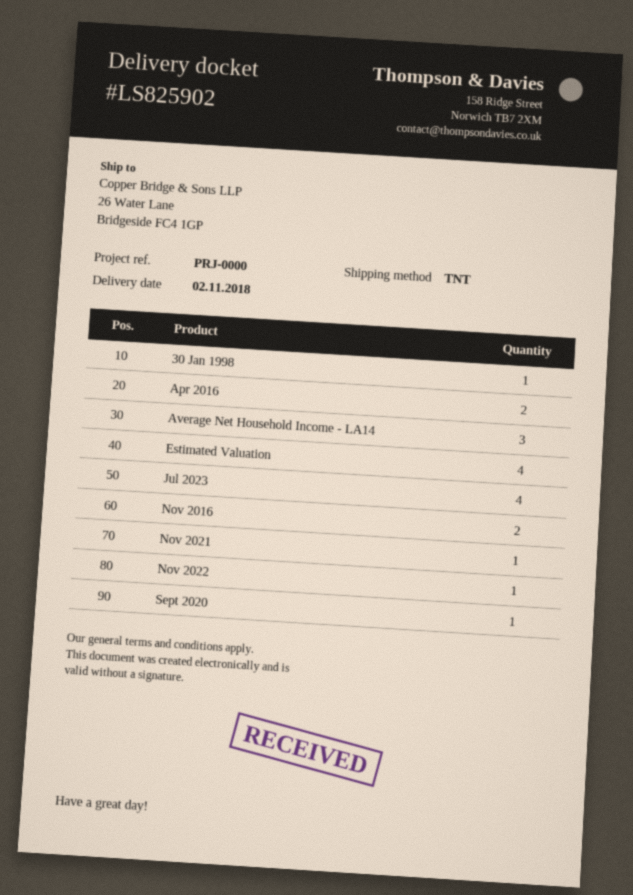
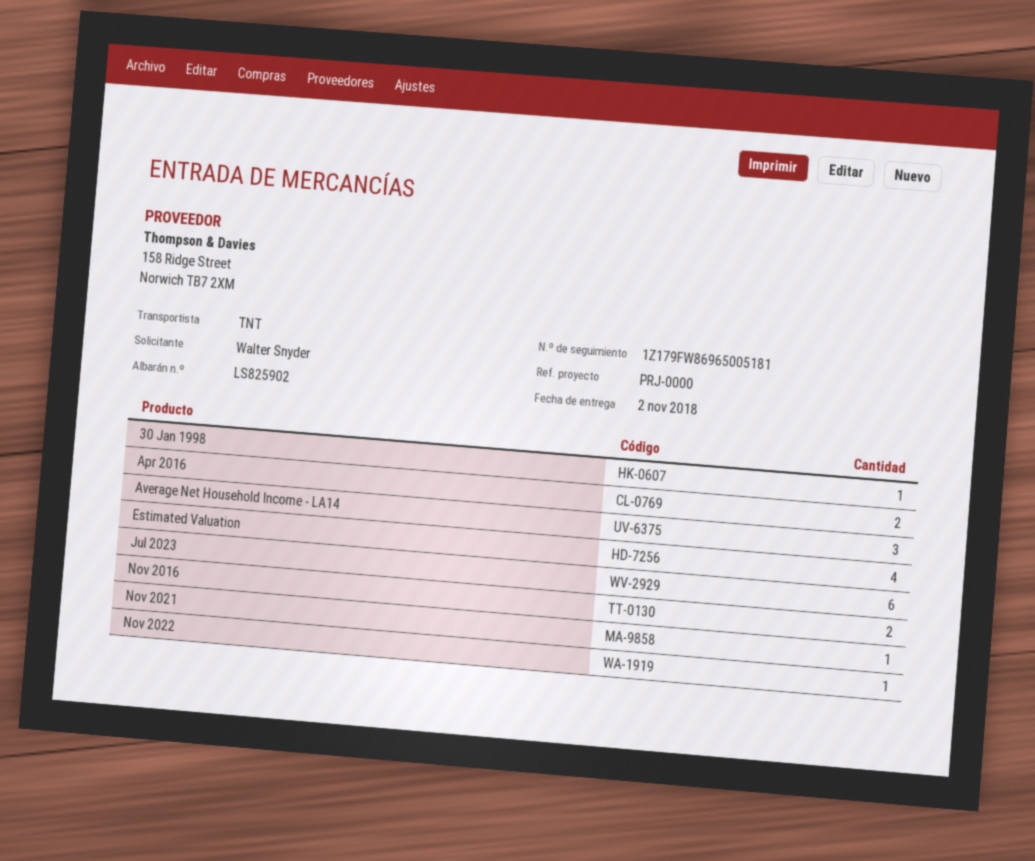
Jul 2023: 4 -> 6
Sept 2020: 1 -> none

